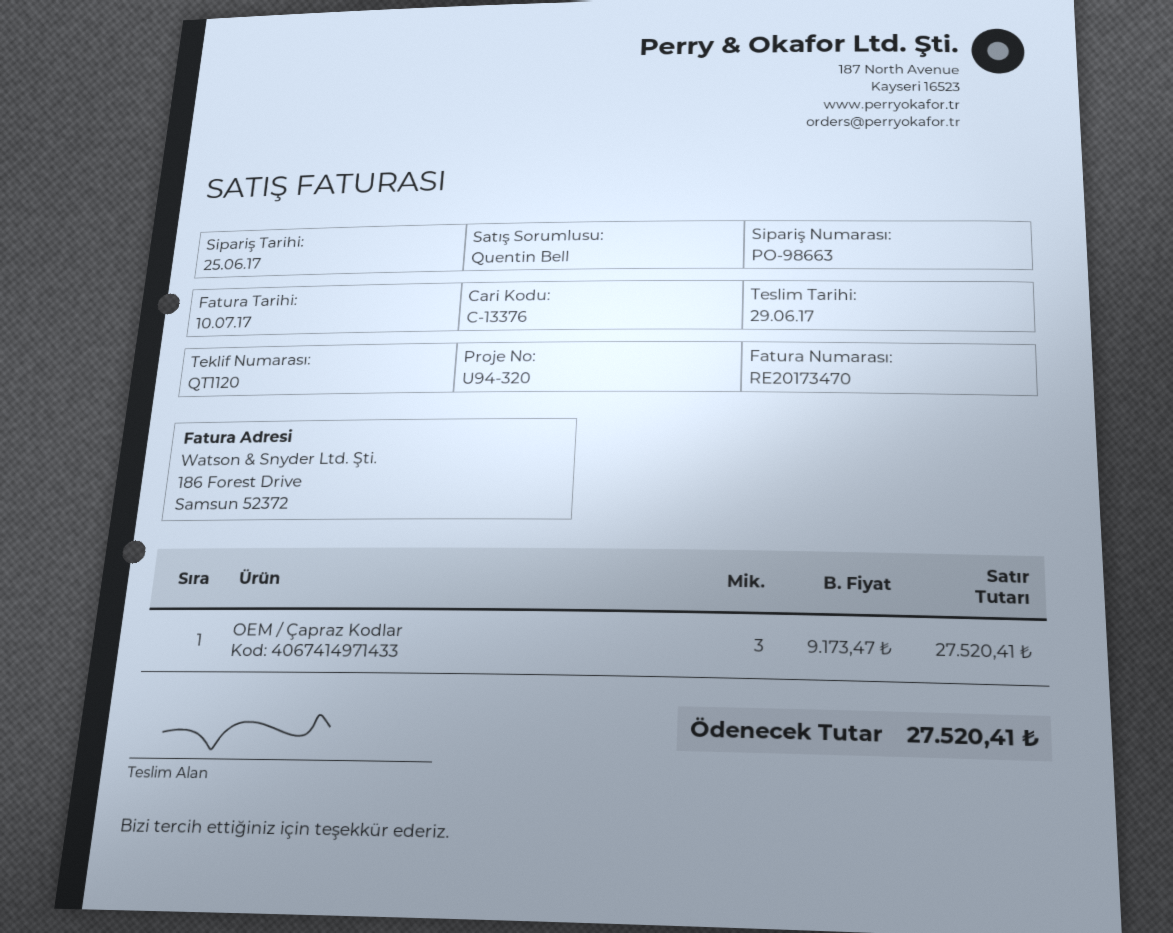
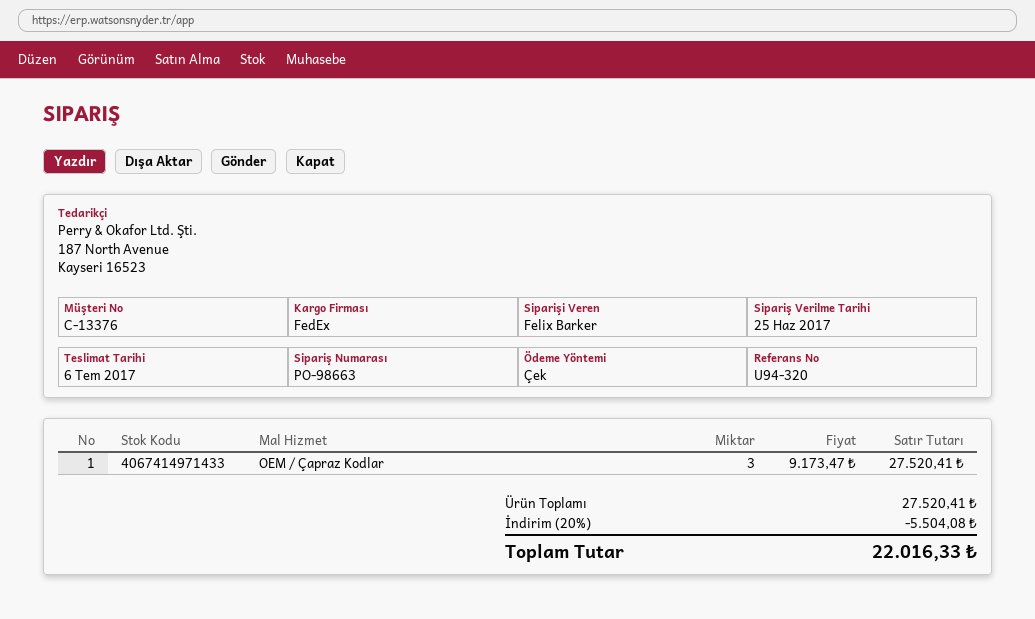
delivery date: 2017-06-29 -> 2017-07-06
discount: none -> 20% = 5504.08
total: 27520.41 -> 22016.33

